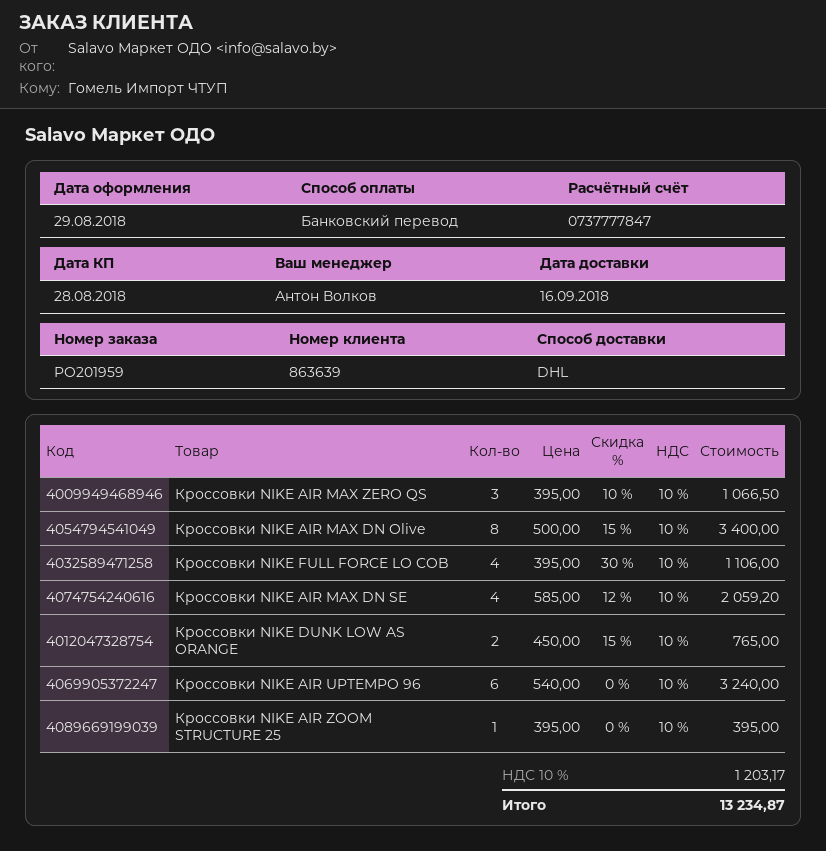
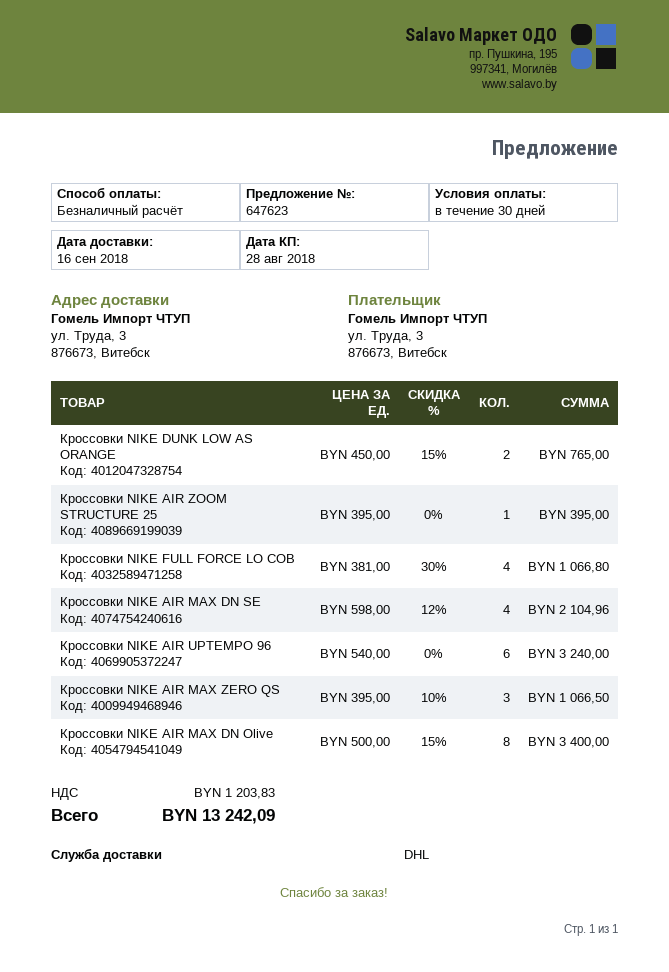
Кроссовки NIKE FULL FORCE LO COB: 4 x 395.00 - 30% = 1106.00 -> 4 x 381.00 - 30% = 1066.80
Кроссовки NIKE AIR MAX DN SE: 4 x 585.00 - 12% = 2059.20 -> 4 x 598.00 - 12% = 2104.96
tax: 1203.17 -> 1203.83
total: 13234.87 -> 13242.09

